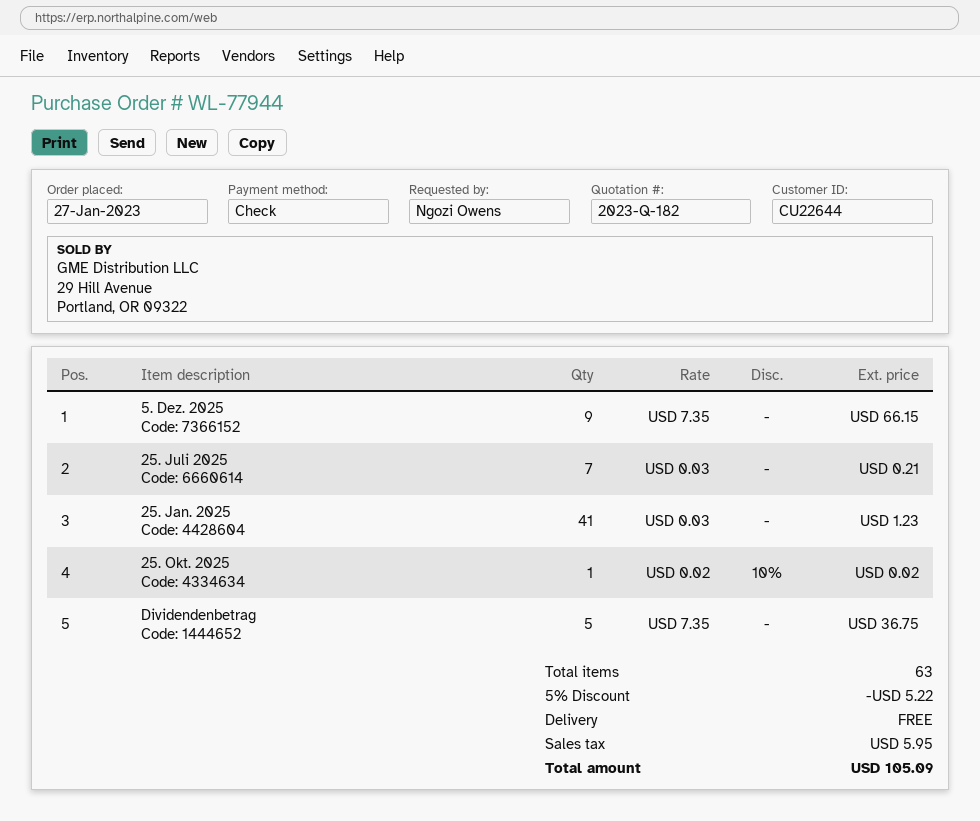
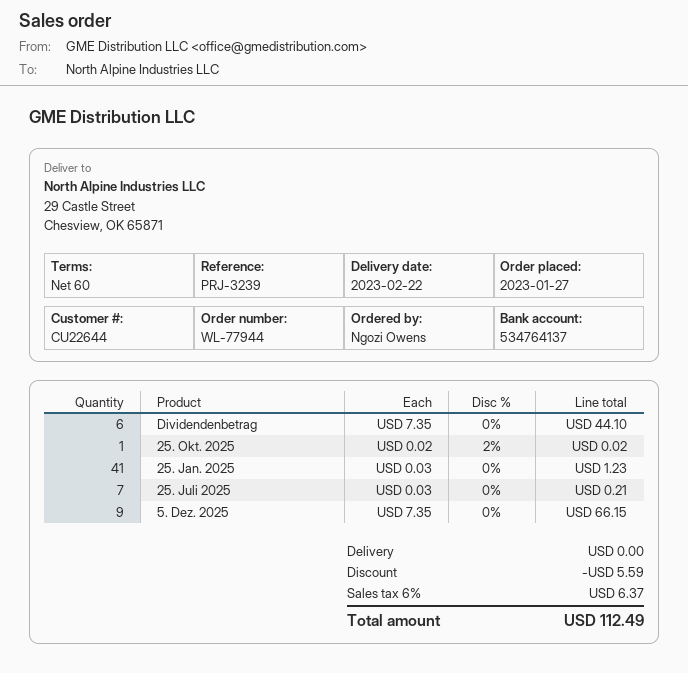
25. Okt. 2025: 1 x 0.02 - 10% = 0.02 -> 1 x 0.02 - 2% = 0.02
Dividendenbetrag: 5 x 7.35 = 36.75 -> 6 x 7.35 = 44.10
discount: 5.22 -> 5.59
tax: 5.95 -> 6.37
total: 105.09 -> 112.49

